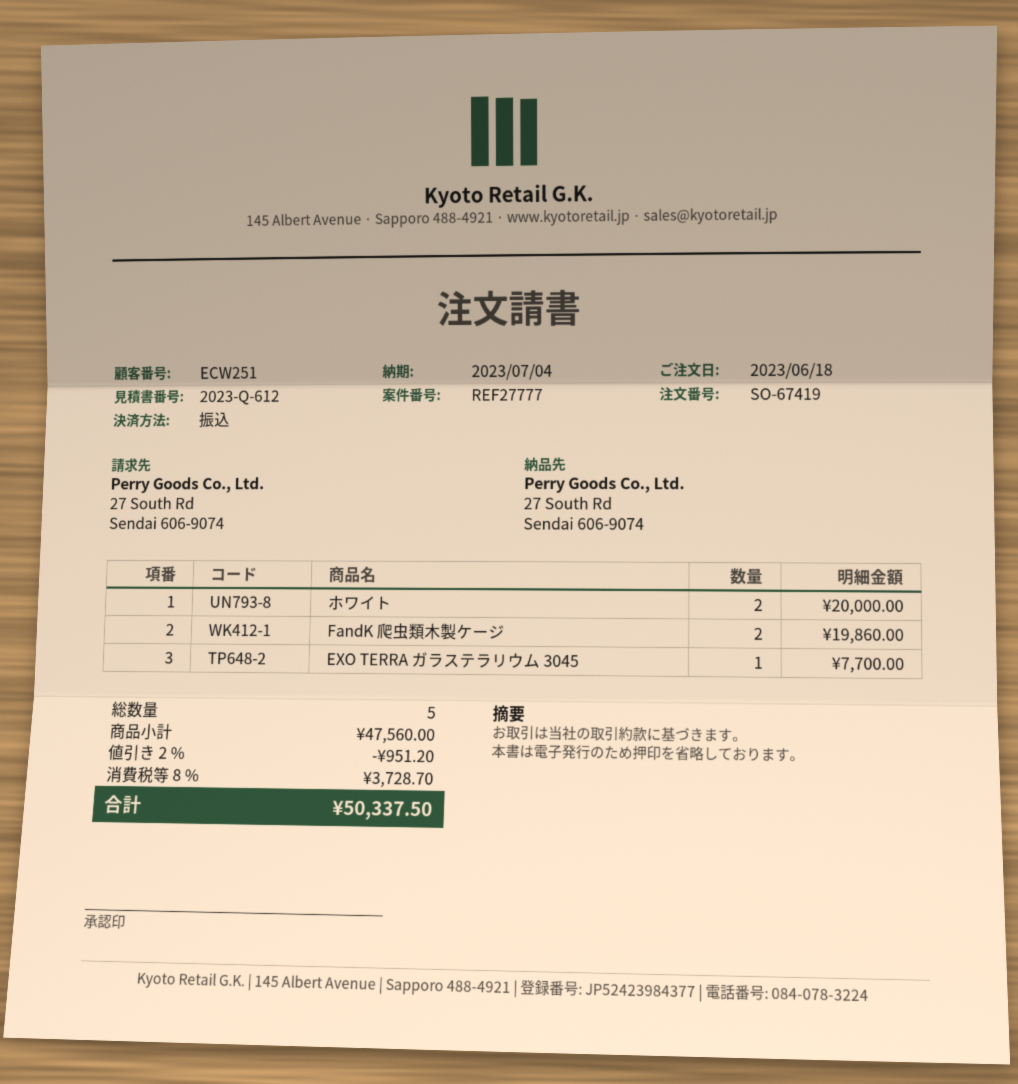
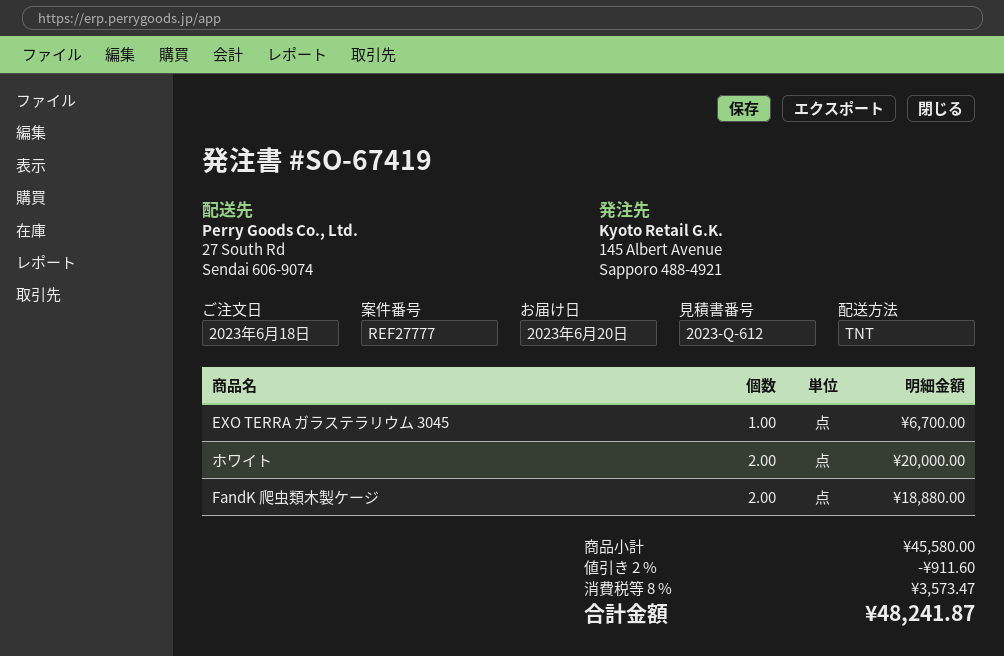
delivery date: 2023-07-04 -> 2023-06-20
FandK 爬虫類木製ケージ: 2 for 19860.00 -> 2 for 18880.00
EXO TERRA ガラステラリウム 3045: 1 for 7700.00 -> 1 for 6700.00
subtotal: 47560.00 -> 45580.00
discount: 2% = 951.20 -> 2% = 911.60
tax: 8% = 3728.70 -> 8% = 3573.47
total: 50337.50 -> 48241.87

